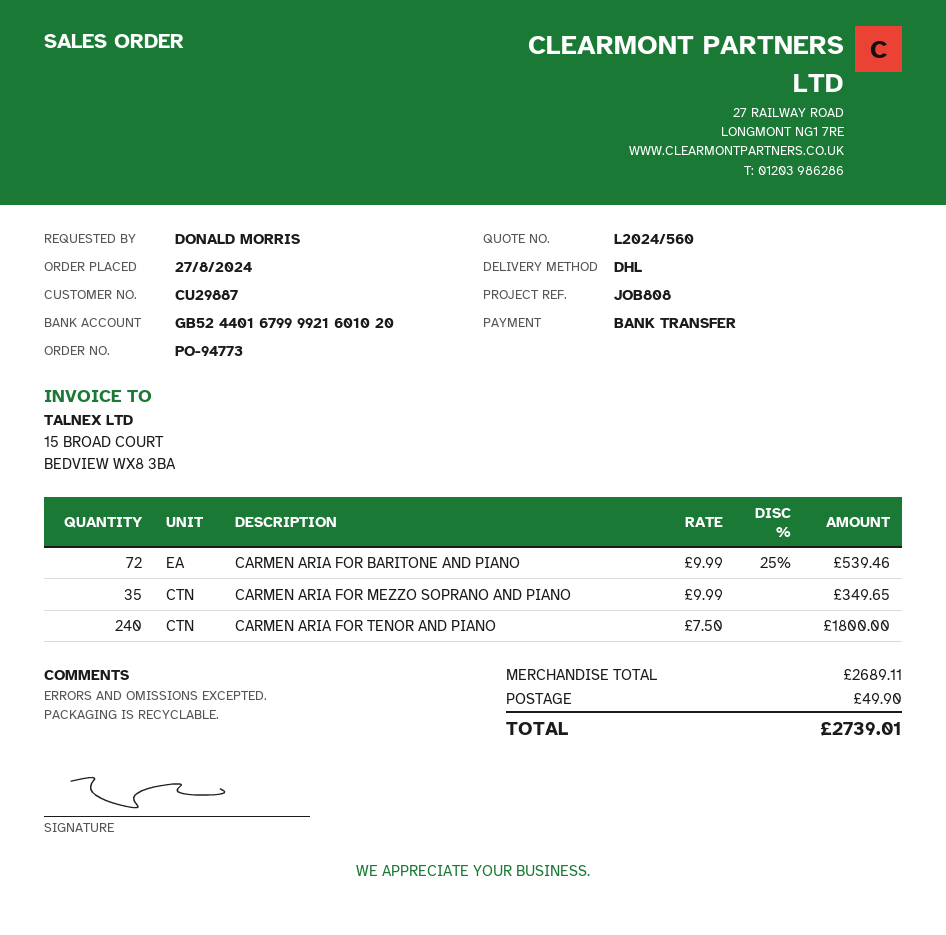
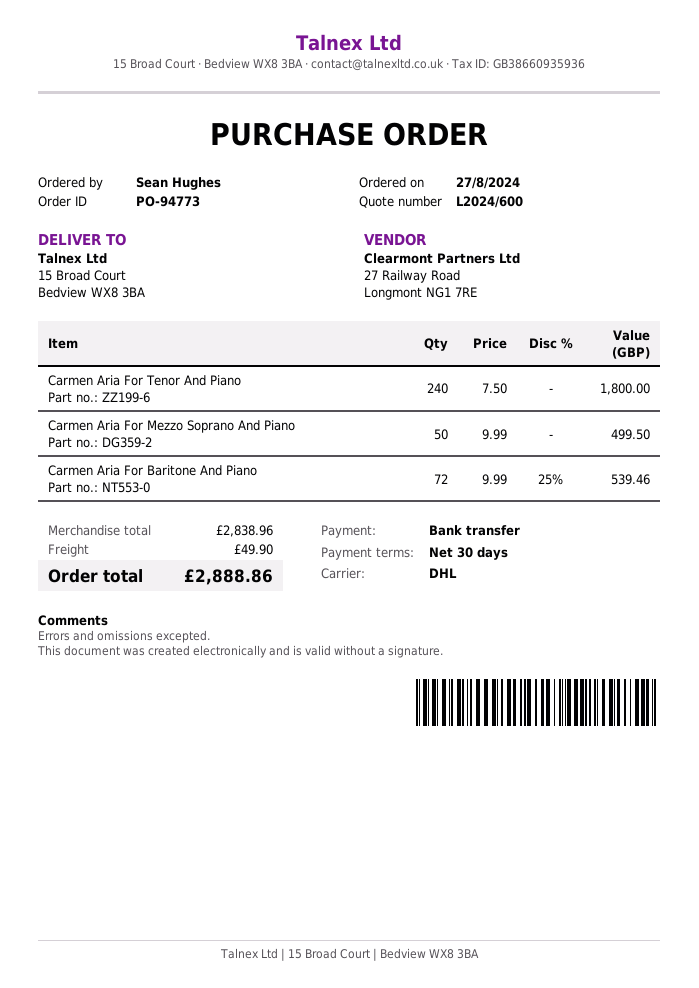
quote number: L2024/560 -> L2024/600
ordered by: DONALD MORRIS -> Sean Hughes
CARMEN ARIA FOR MEZZO SOPRANO AND PIANO: 35 x 9.99 = 349.65 -> 50 x 9.99 = 499.50
subtotal: 2689.11 -> 2838.96
total: 2739.01 -> 2888.86

